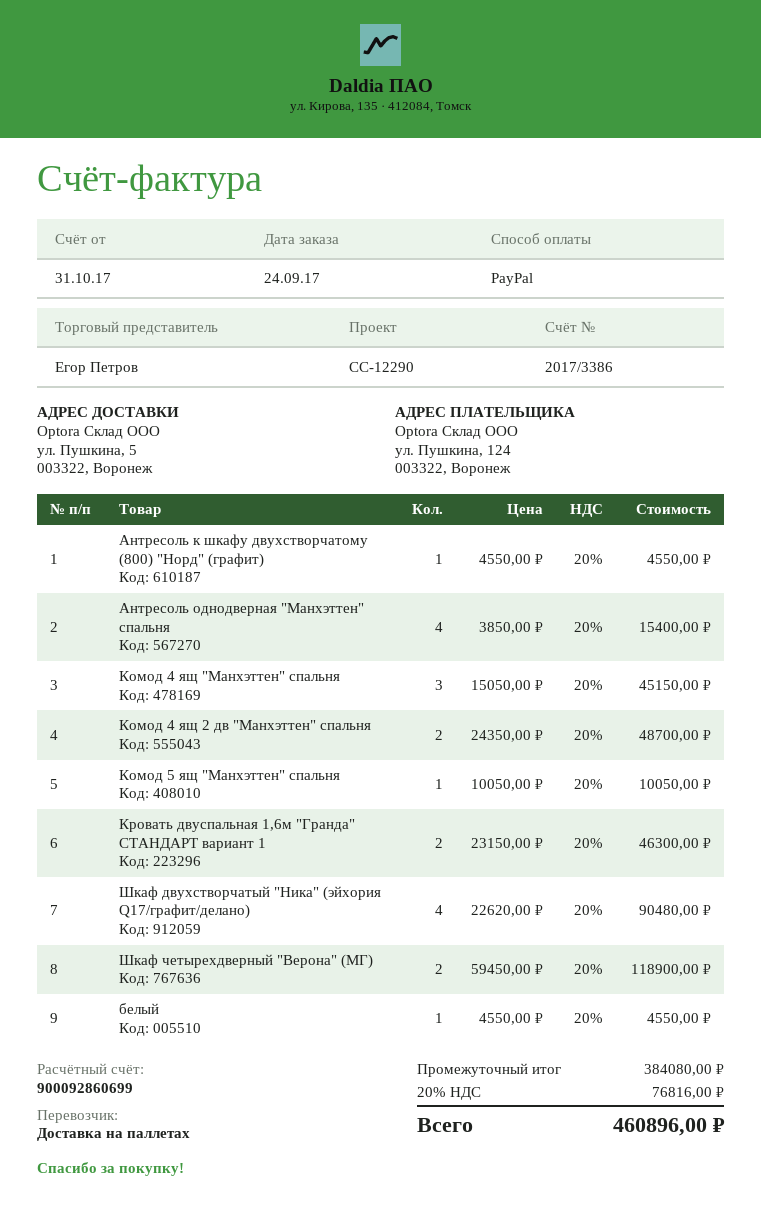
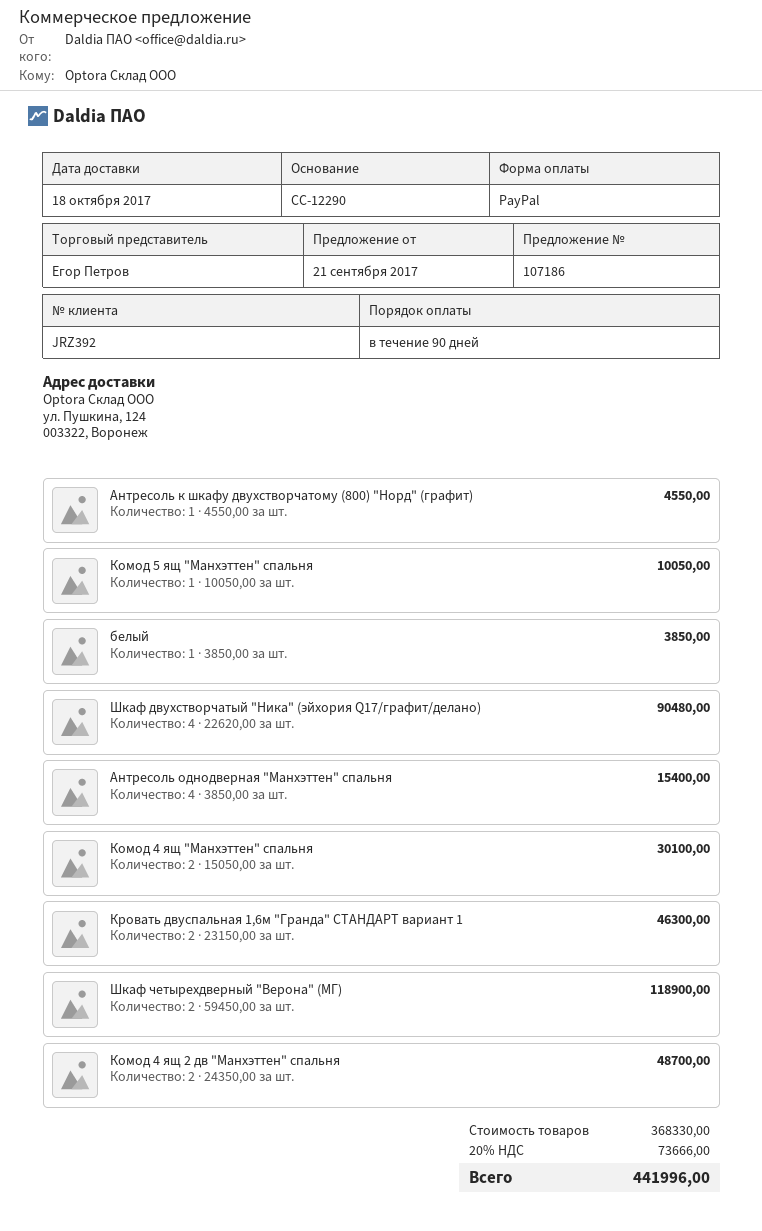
ship to: ул. Пушкина, 5, 003322, Воронеж -> ул. Пушкина, 124, 003322, Воронеж
Комод 4 ящ "Манхэттен" спальня: 3 x 15050.00 = 45150.00 -> 2 x 15050.00 = 30100.00
белый: 1 x 4550.00 = 4550.00 -> 1 x 3850.00 = 3850.00
subtotal: 384080.00 -> 368330.00
tax: 20% = 76816.00 -> 20% = 73666.00
total: 460896.00 -> 441996.00

